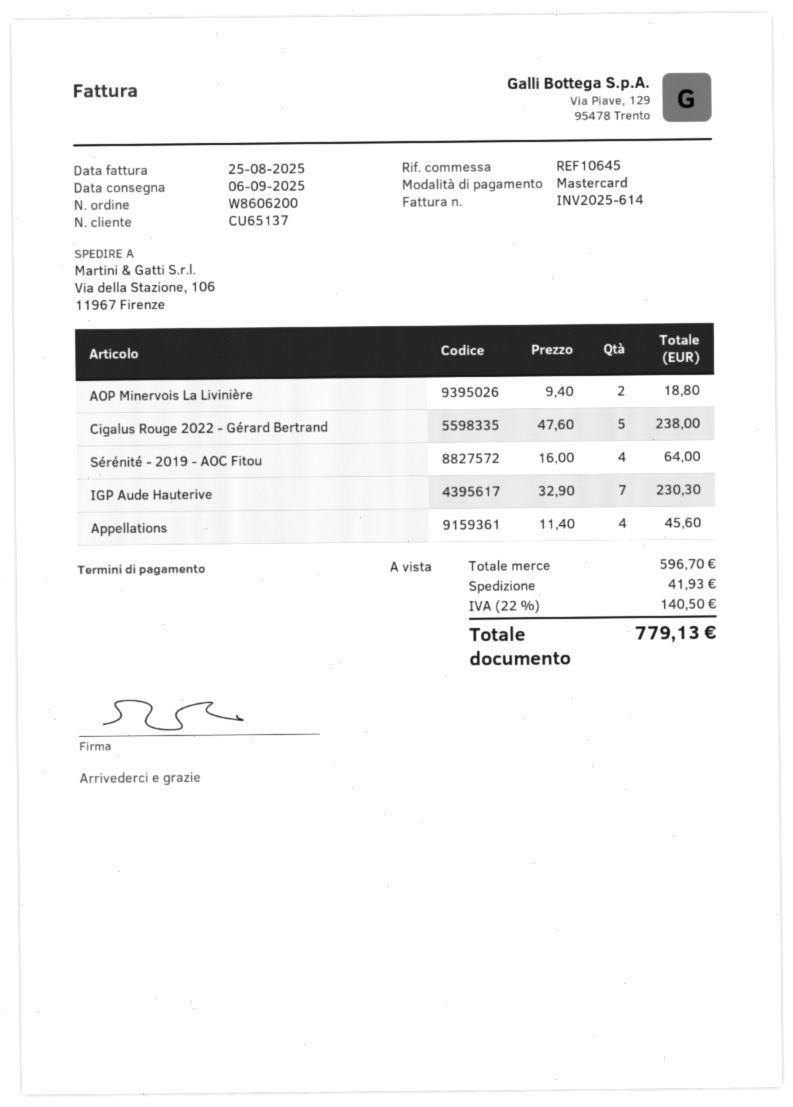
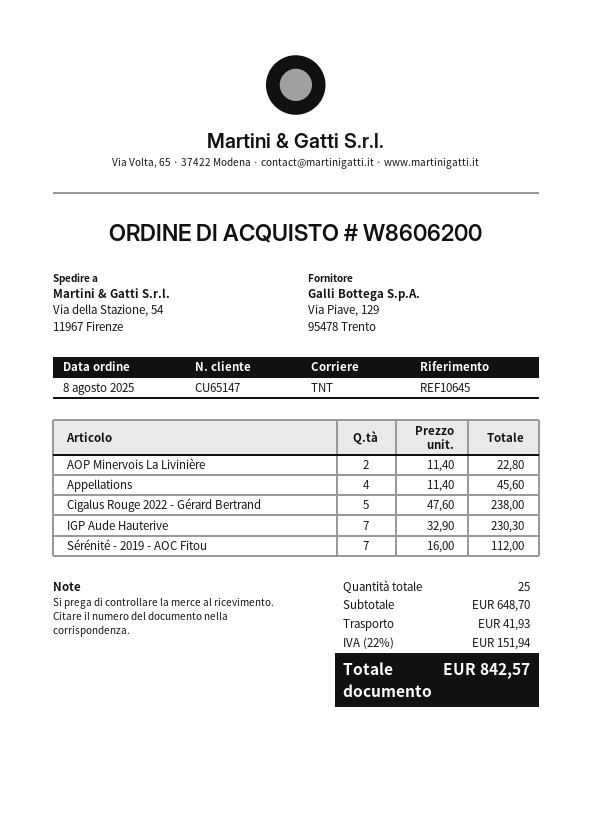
customer number: CU65137 -> CU65147
ship to: Via della Stazione, 106, 11967 Firenze -> Via della Stazione, 54, 11967 Firenze
AOP Minervois La Livinière: 2 x 9.40 = 18.80 -> 2 x 11.40 = 22.80
Sérénité - 2019 - AOC Fitou: 4 x 16.00 = 64.00 -> 7 x 16.00 = 112.00
subtotal: 596.70 -> 648.70
tax: 22% = 140.50 -> 22% = 151.94
total: 779.13 -> 842.57

